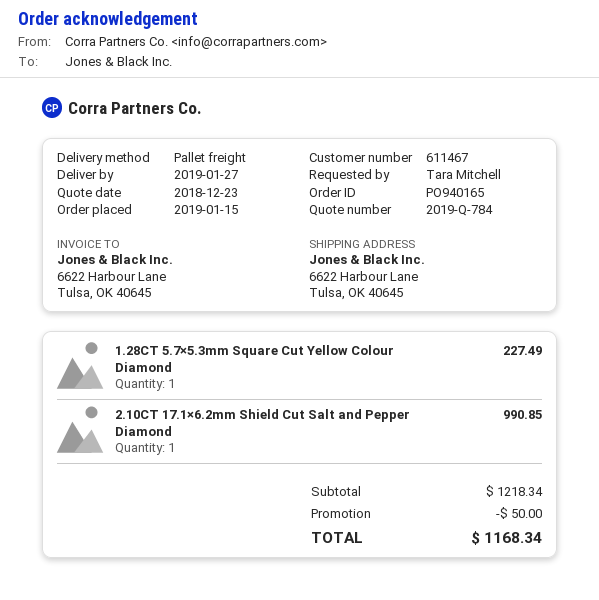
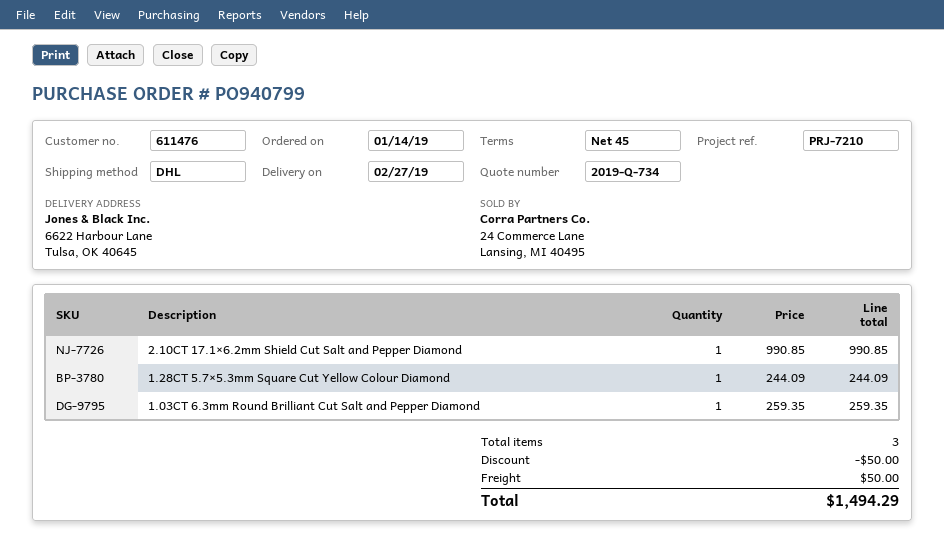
quote number: 2019-Q-784 -> 2019-Q-734
order number: PO940165 -> PO940799
order date: 2019-01-15 -> 2019-01-14
delivery date: 2019-01-27 -> 2019-02-27
customer number: 611467 -> 611476
shipping method: pallet freight -> DHL
1.28CT 5.7×5.3mm Square Cut Yellow Colour Diamond: 1 for 227.49 -> 1 for 244.09
1.03CT 6.3mm Round Brilliant Cut Salt and Pepper Diamond: none -> 1 for 259.35
shipping: none -> 50.00
total: 1168.34 -> 1494.29

